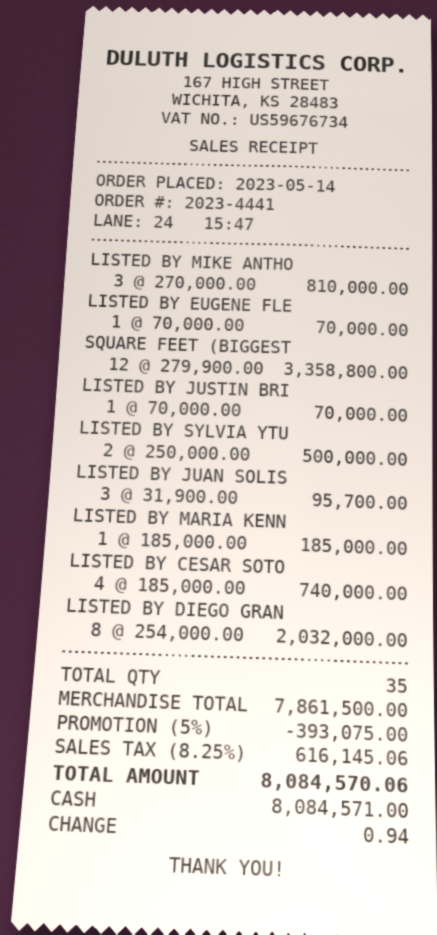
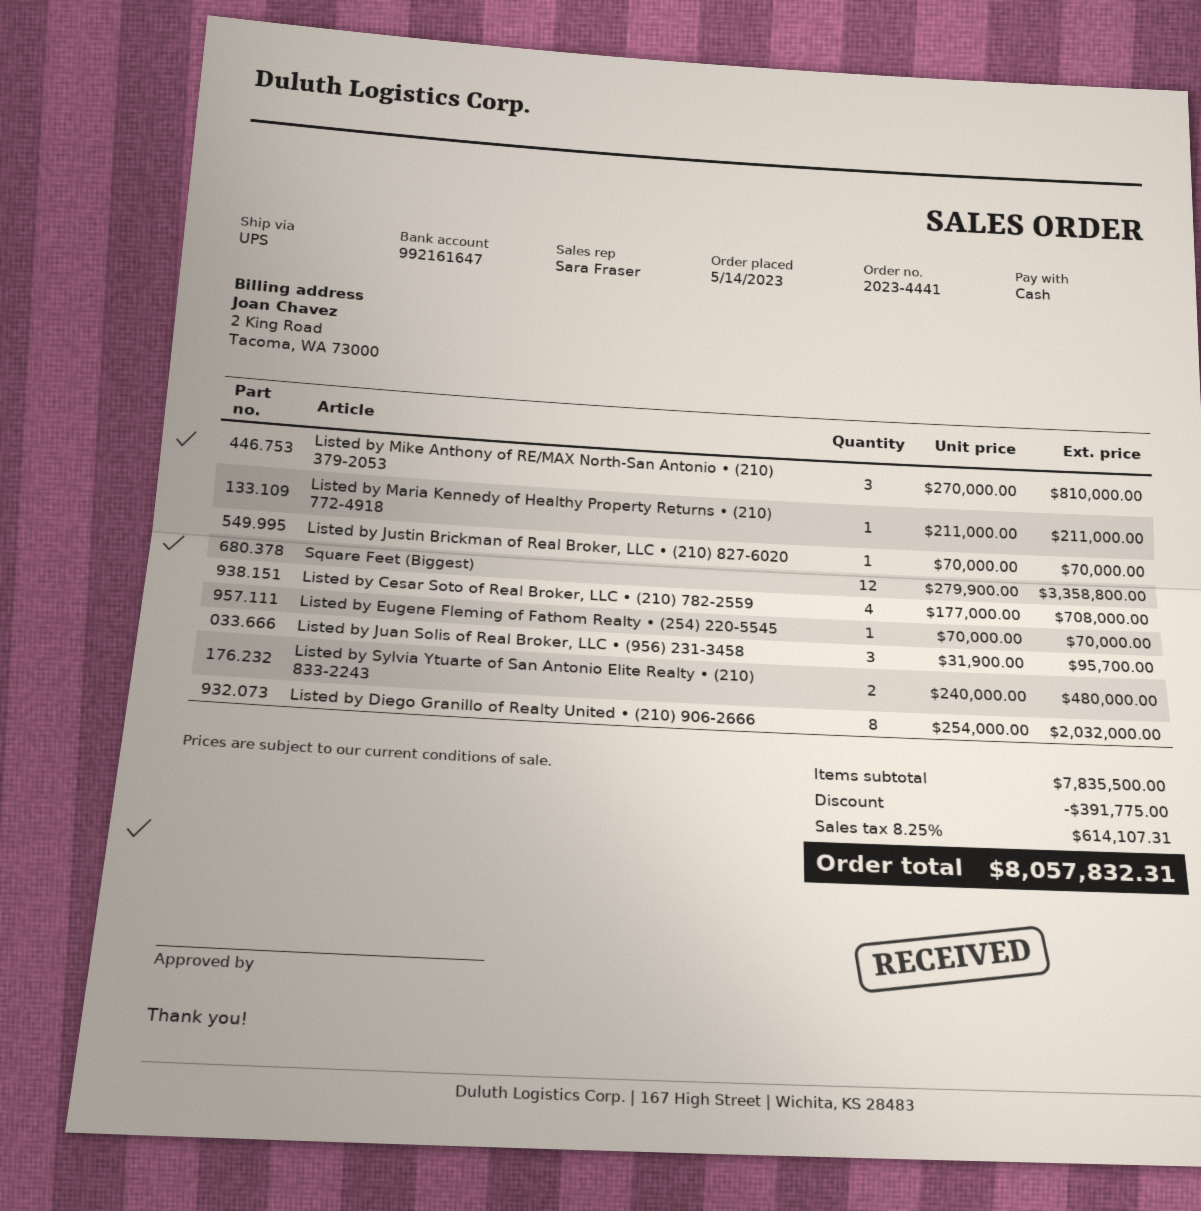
LISTED BY SYLVIA YTU: 2 x 250000.00 = 500000.00 -> 2 x 240000.00 = 480000.00
LISTED BY MARIA KENN: 1 x 185000.00 = 185000.00 -> 1 x 211000.00 = 211000.00
LISTED BY CESAR SOTO: 4 x 185000.00 = 740000.00 -> 4 x 177000.00 = 708000.00
subtotal: 7861500.00 -> 7835500.00
discount: 393075.00 -> 391775.00
tax: 8.25% = 616145.06 -> 8.25% = 614107.31
total: 8084570.06 -> 8057832.31

